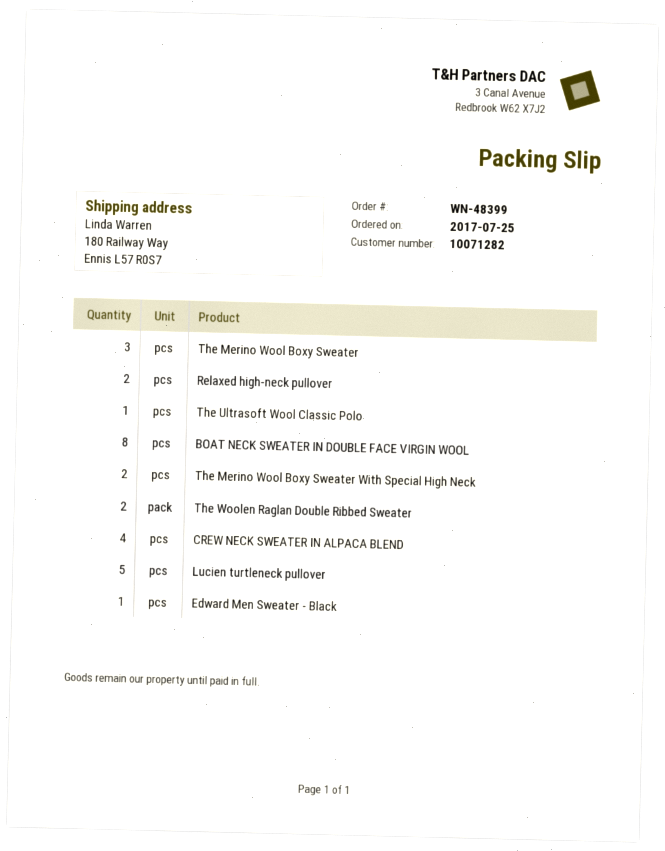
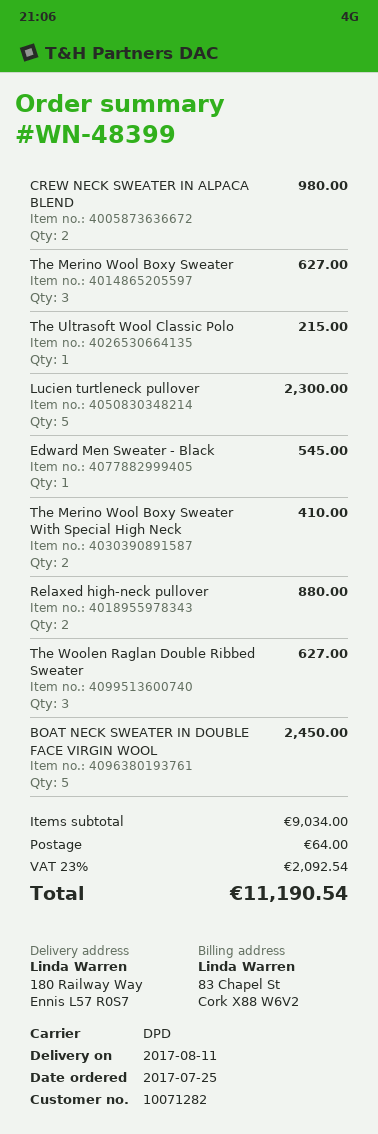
BOAT NECK SWEATER IN DOUBLE FACE VIRGIN WOOL: 8 -> 5
The Woolen Raglan Double Ribbed Sweater: 2 -> 3
CREW NECK SWEATER IN ALPACA BLEND: 4 -> 2

